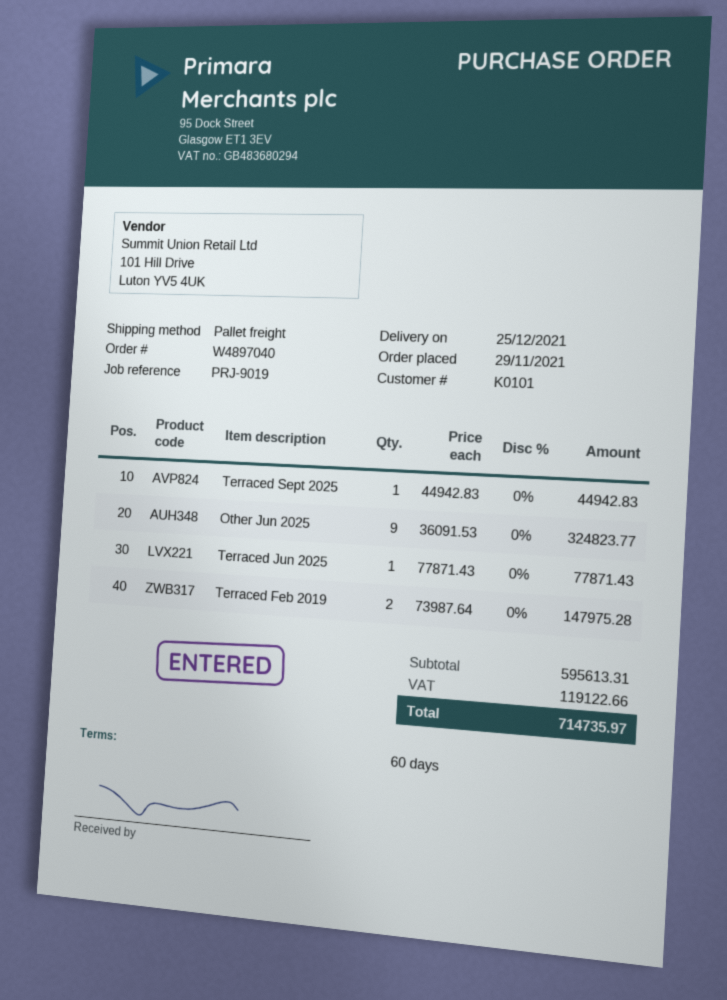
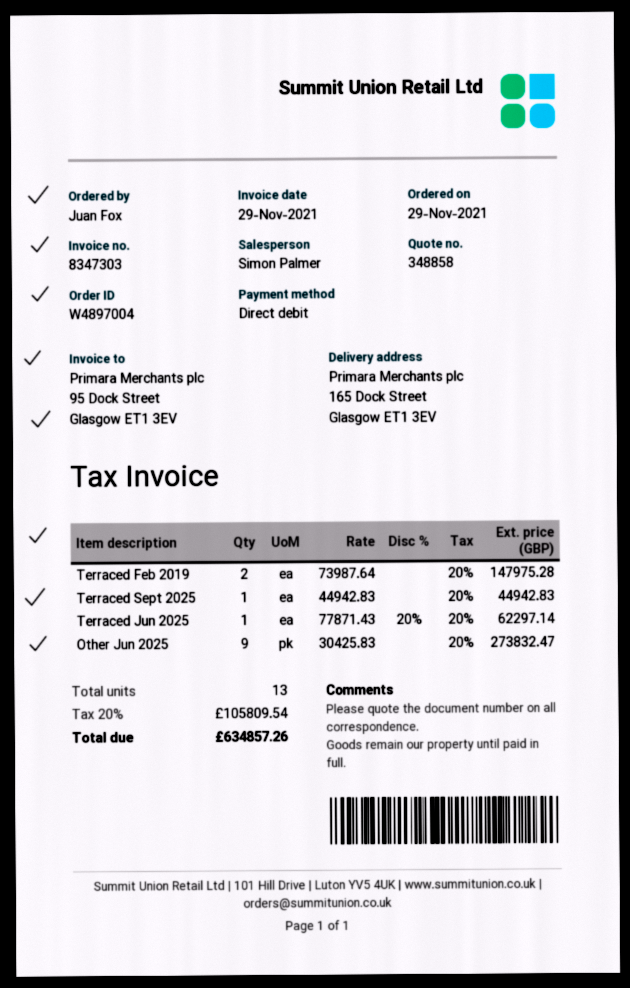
order number: W4897040 -> W4897004
Other Jun 2025: 9 x 36091.53 = 324823.77 -> 9 x 30425.83 = 273832.47
Terraced Jun 2025: 1 x 77871.43 = 77871.43 -> 1 x 77871.43 - 20% = 62297.14
tax: 119122.66 -> 105809.54
total: 714735.97 -> 634857.26

